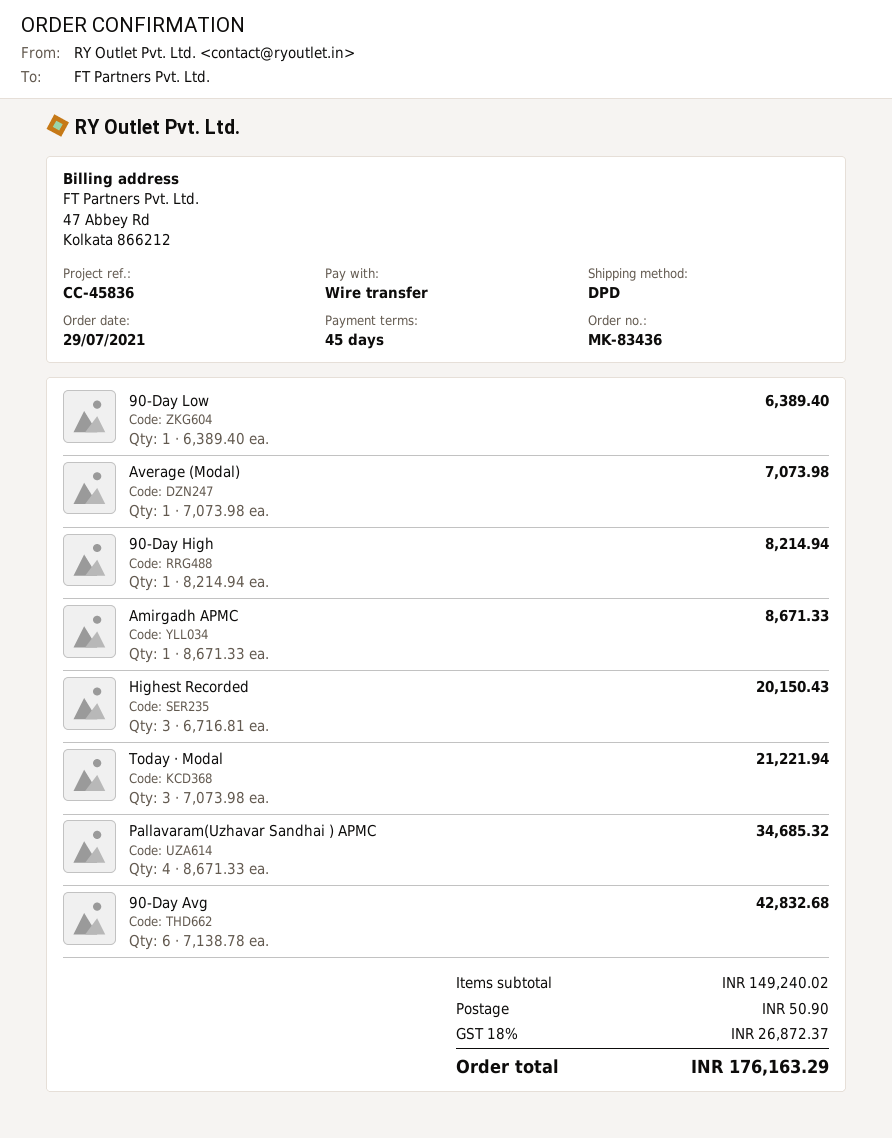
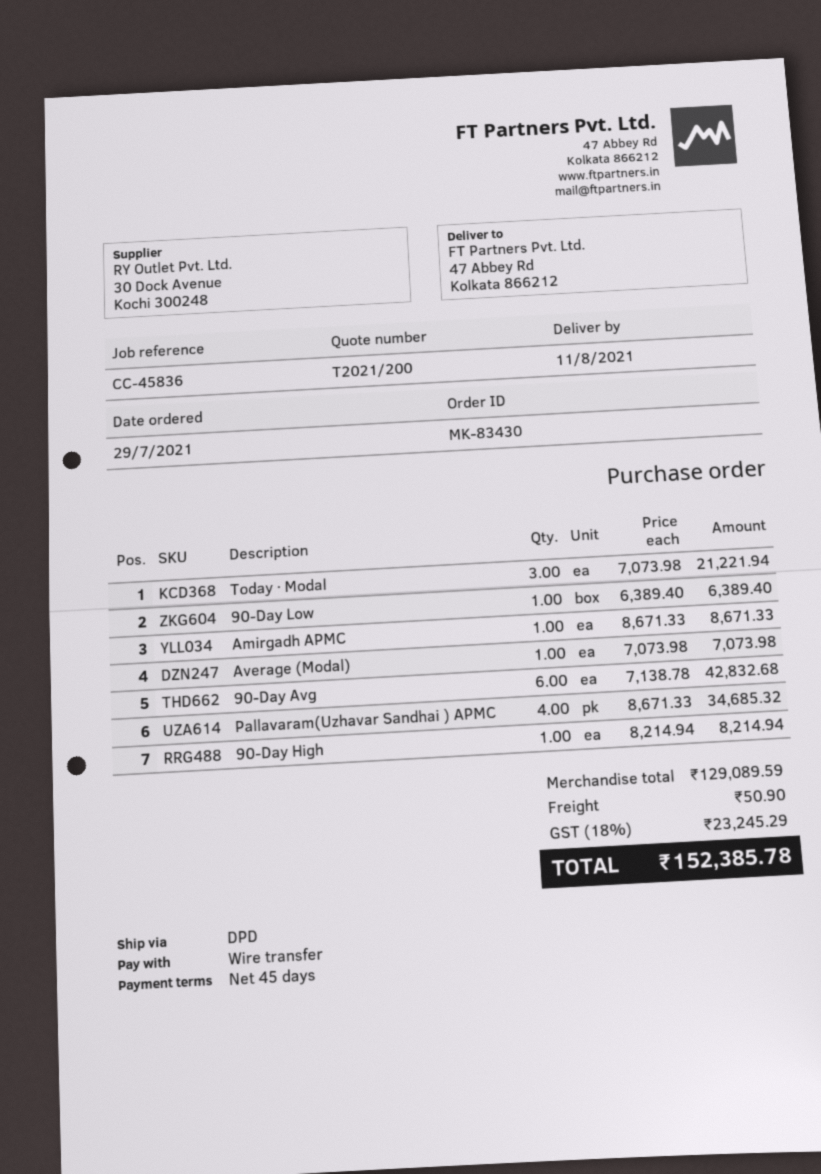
order number: MK-83436 -> MK-83430
Highest Recorded: 3 x 6716.81 = 20150.43 -> none
subtotal: 149240.02 -> 129089.59
tax: 18% = 26872.37 -> 18% = 23245.29
total: 176163.29 -> 152385.78

